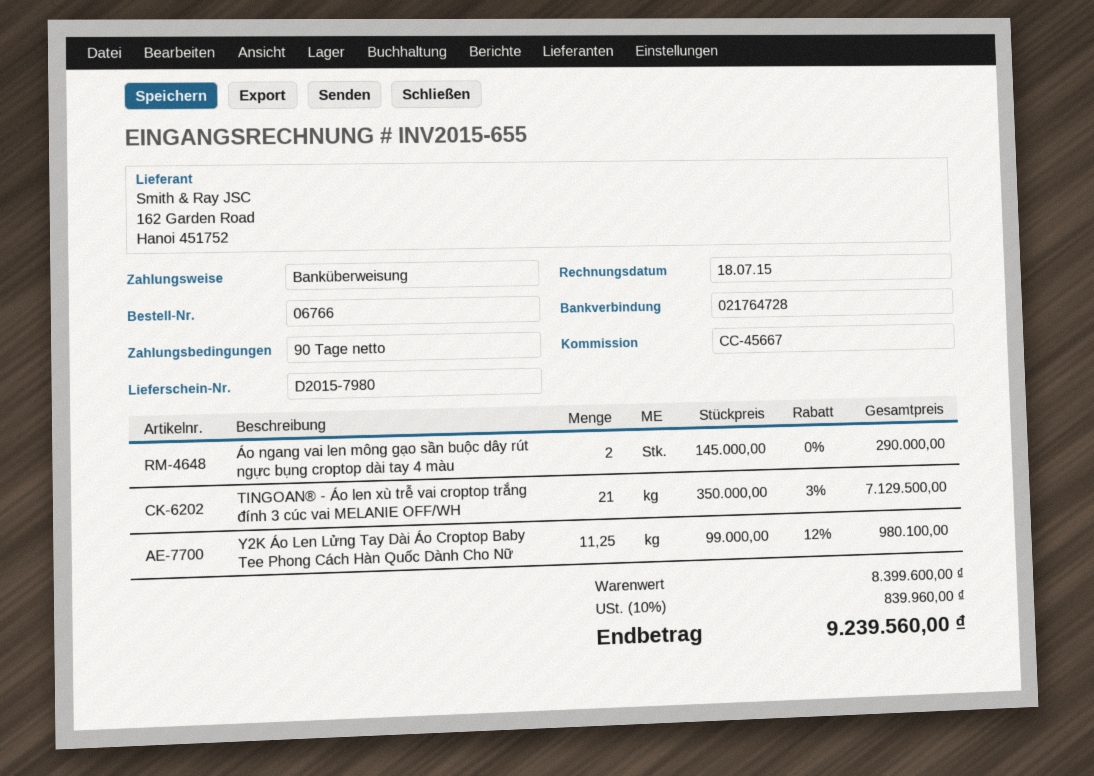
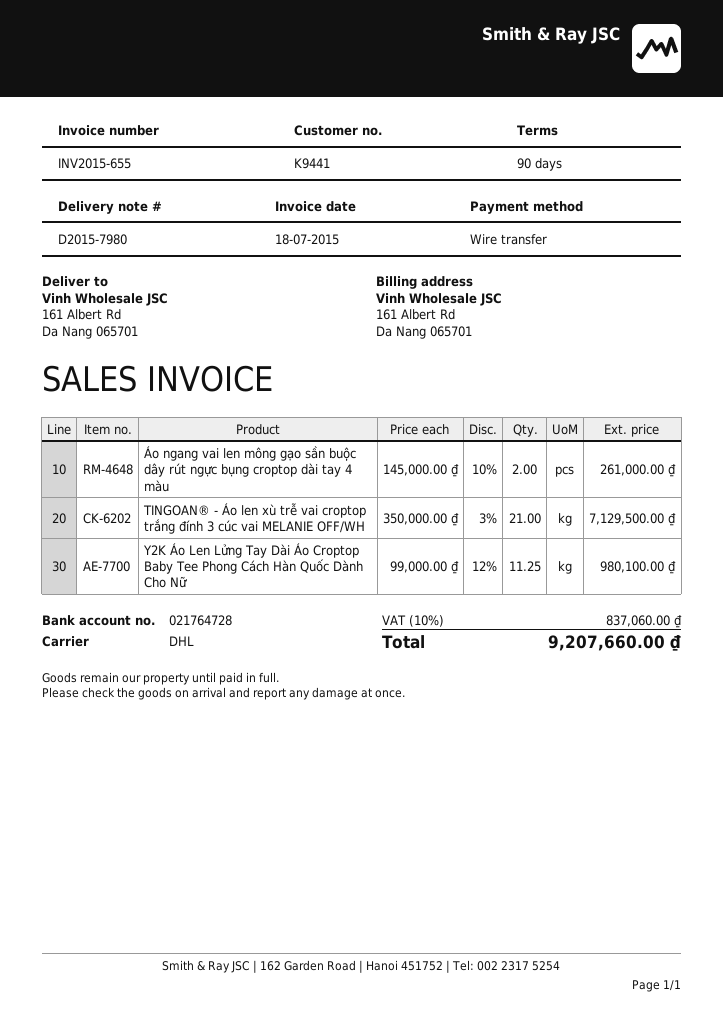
Áo ngang vai len mông gạo sần buộc dây rút ngực bụng croptop dài tay 4 màu: 2 x 145000.00 = 290000.00 -> 2 x 145000.00 - 10% = 261000.00
tax: 10% = 839960.00 -> 10% = 837060.00
total: 9239560.00 -> 9207660.00

